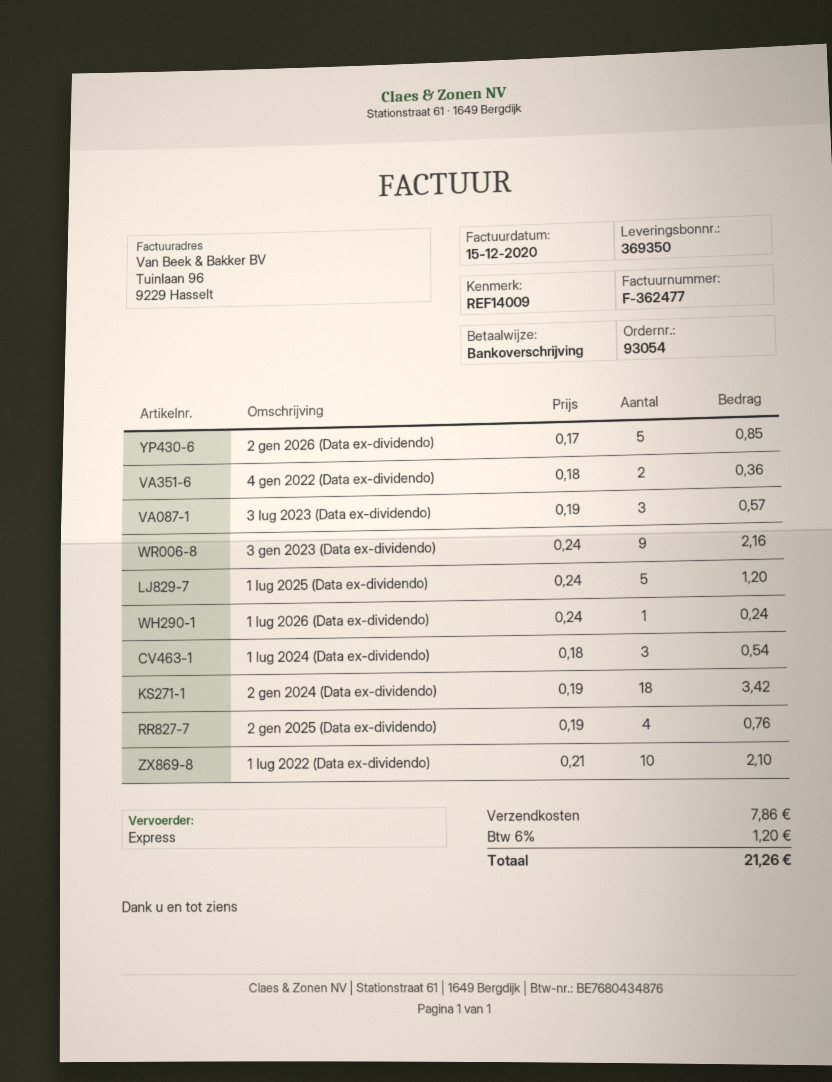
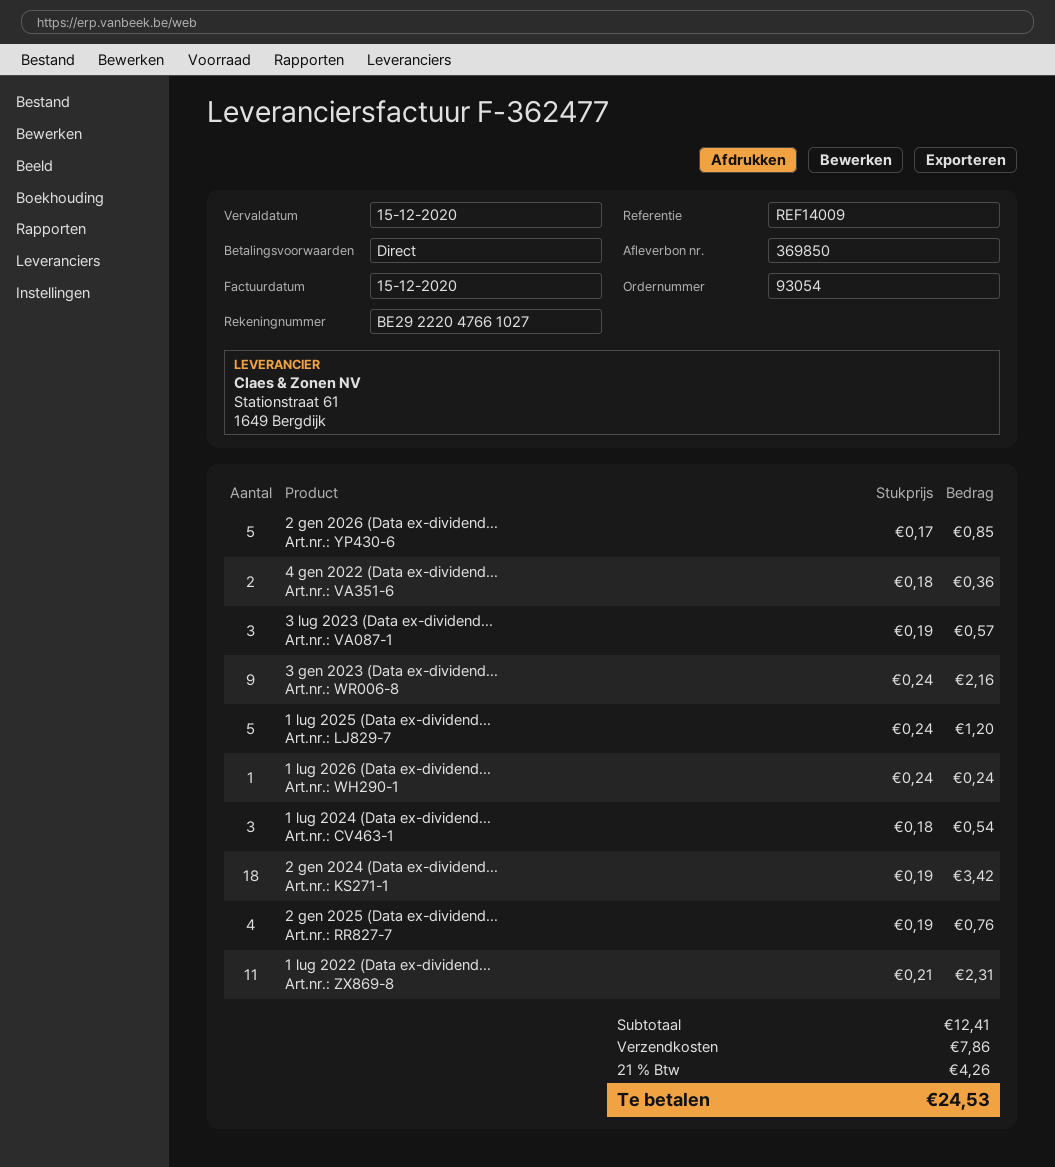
delivery note number: 369350 -> 369850
1 lug 2022 (Data ex-dividendo): 10 x 0.21 = 2.10 -> 11 x 0.21 = 2.31
tax: 6% = 1.20 -> 21% = 4.26
total: 21.26 -> 24.53

